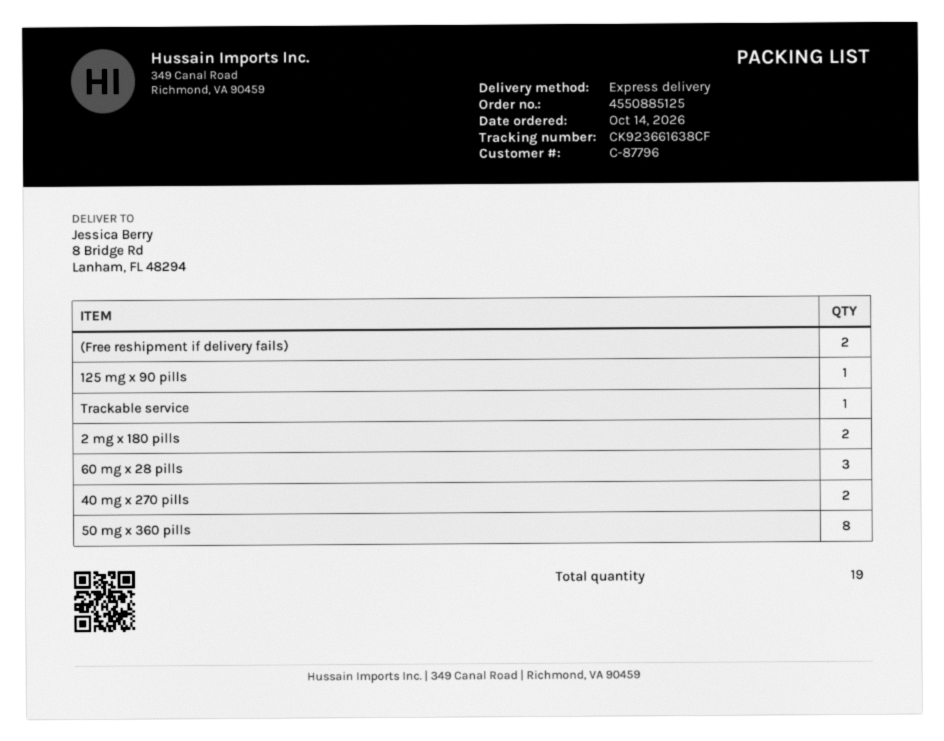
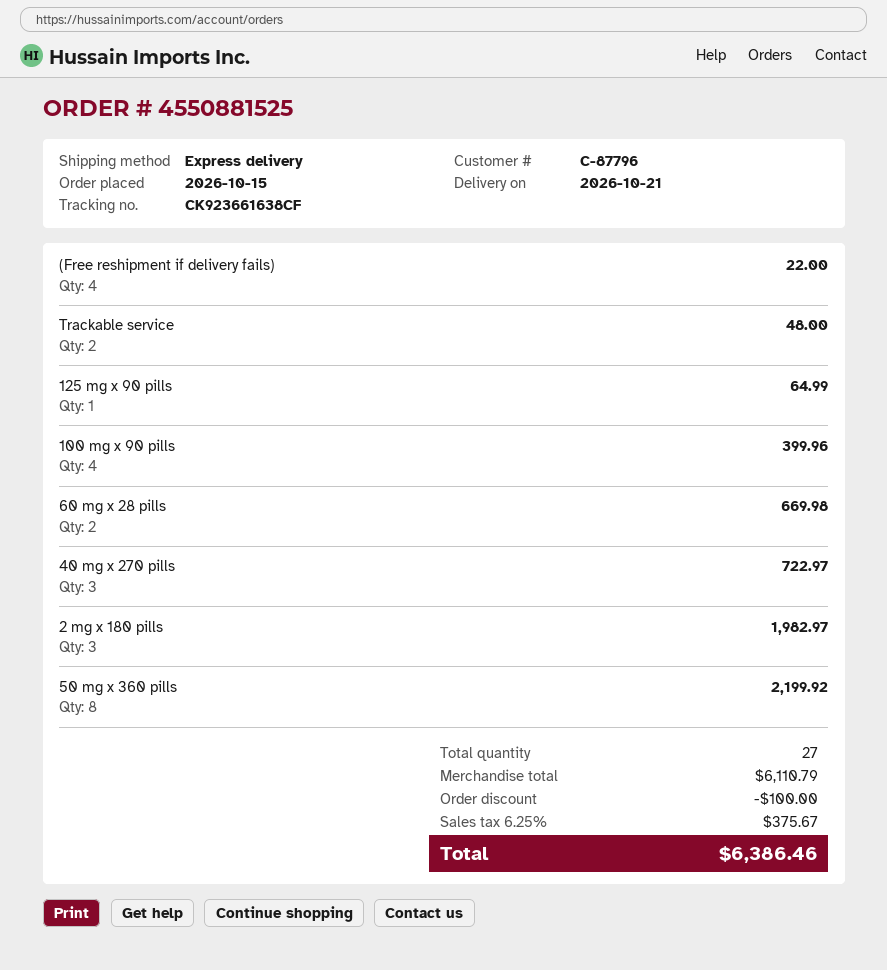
order number: 4550885125 -> 4550881525
order date: 2026-10-14 -> 2026-10-15
(Free reshipment if delivery fails): 2 -> 4
Trackable service: 1 -> 2
2 mg x 180 pills: 2 -> 3
60 mg x 28 pills: 3 -> 2
40 mg x 270 pills: 2 -> 3
100 mg x 90 pills: none -> 4
total quantity: 19 -> 27

